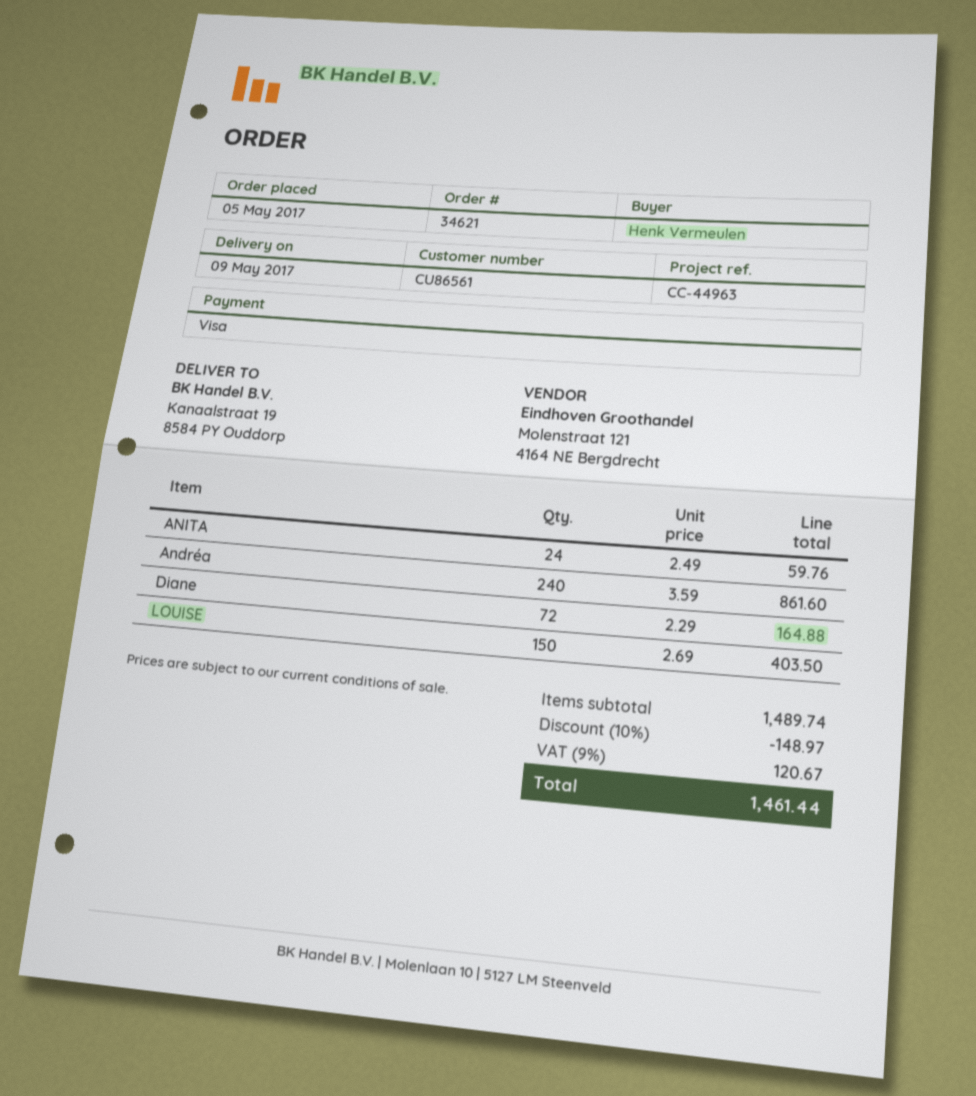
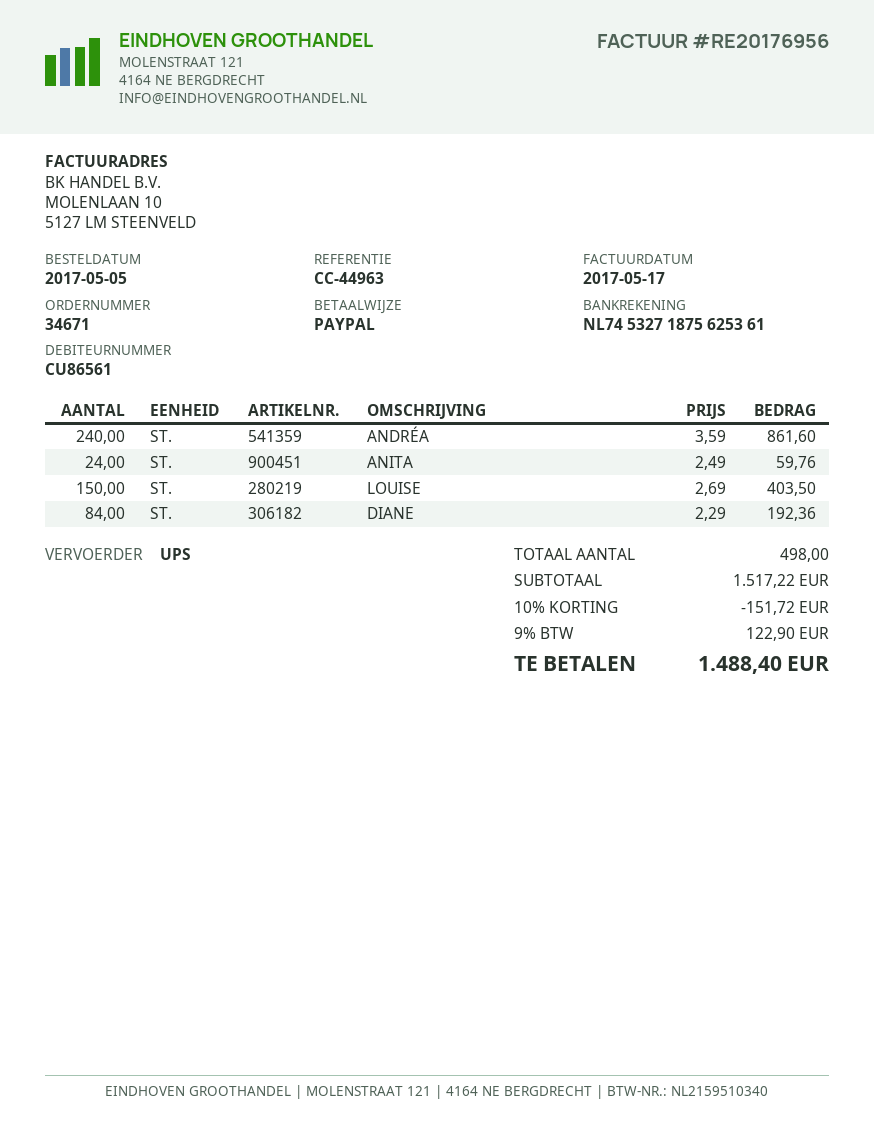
order number: 34621 -> 34671
payment method: Visa -> PayPal
Diane: 72 x 2.29 = 164.88 -> 84 x 2.29 = 192.36
subtotal: 1489.74 -> 1517.22
discount: 10% = 148.97 -> 10% = 151.72
tax: 9% = 120.67 -> 9% = 122.90
total: 1461.44 -> 1488.40

